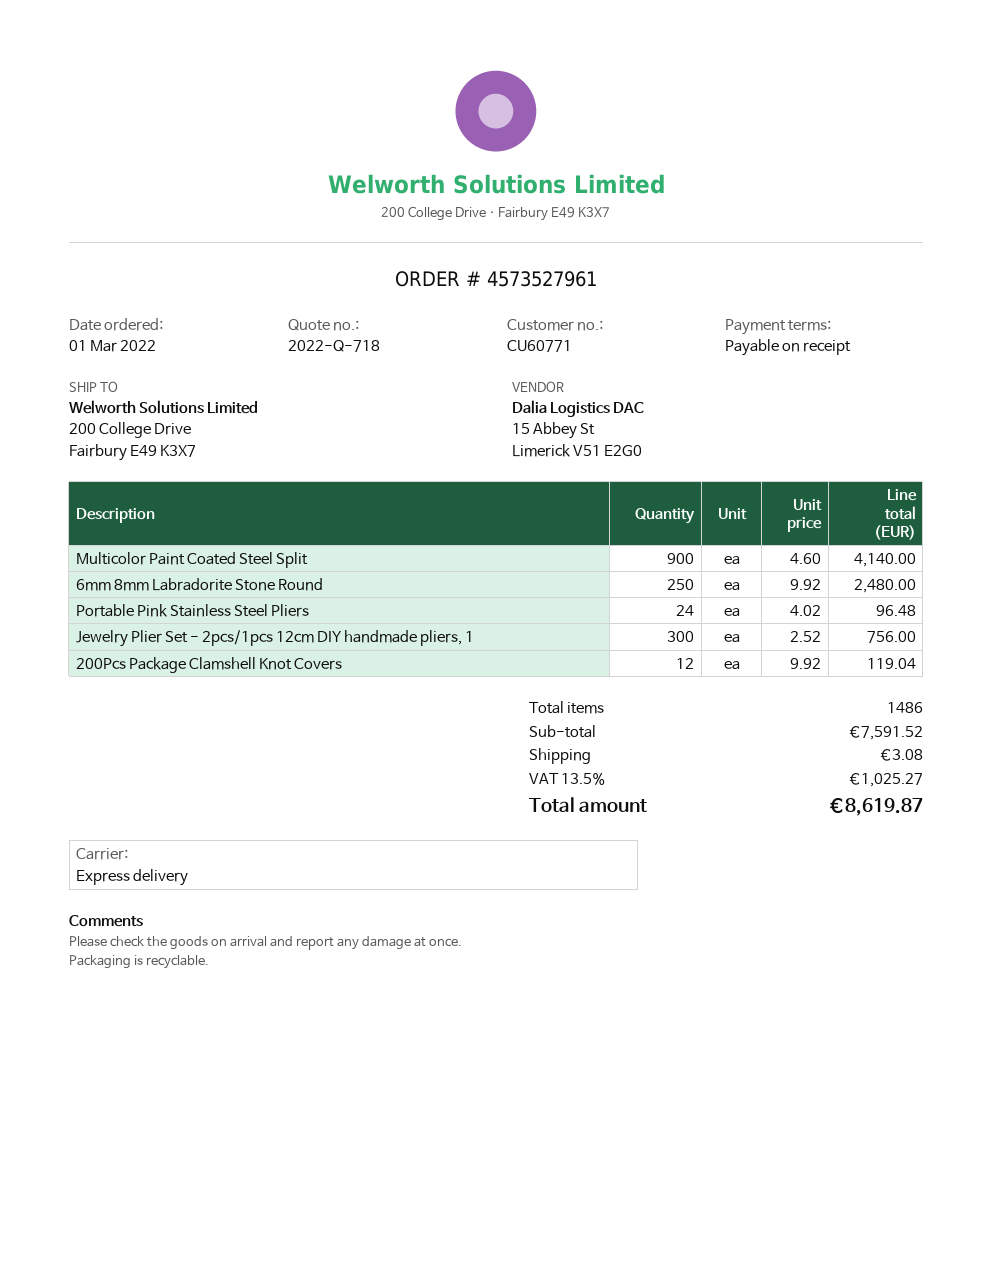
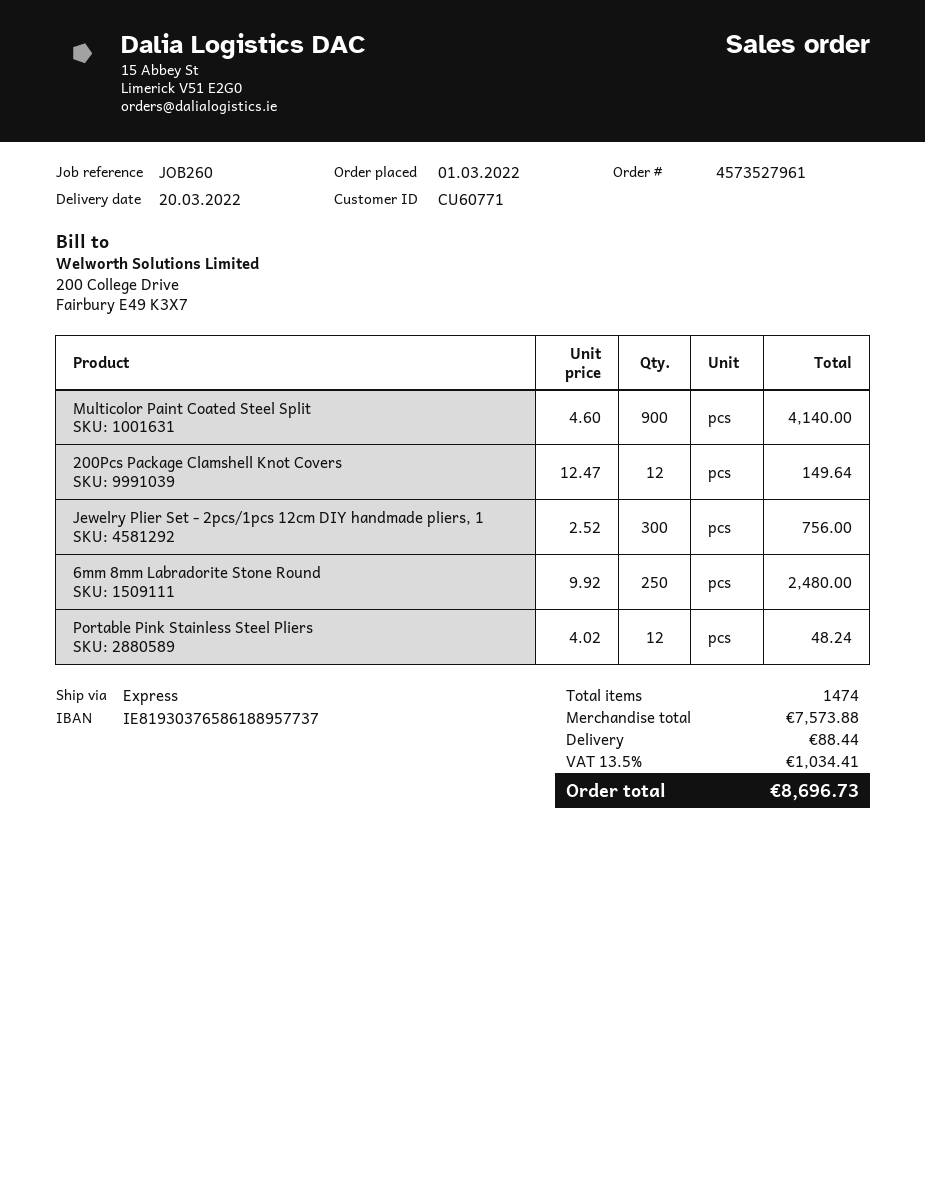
Portable Pink Stainless Steel Pliers: 24 x 4.02 = 96.48 -> 12 x 4.02 = 48.24
200Pcs Package Clamshell Knot Covers: 12 x 9.92 = 119.04 -> 12 x 12.47 = 149.64
total quantity: 1486 -> 1474
subtotal: 7591.52 -> 7573.88
shipping: 3.08 -> 88.44
tax: 13.5% = 1025.27 -> 13.5% = 1034.41
total: 8619.87 -> 8696.73

